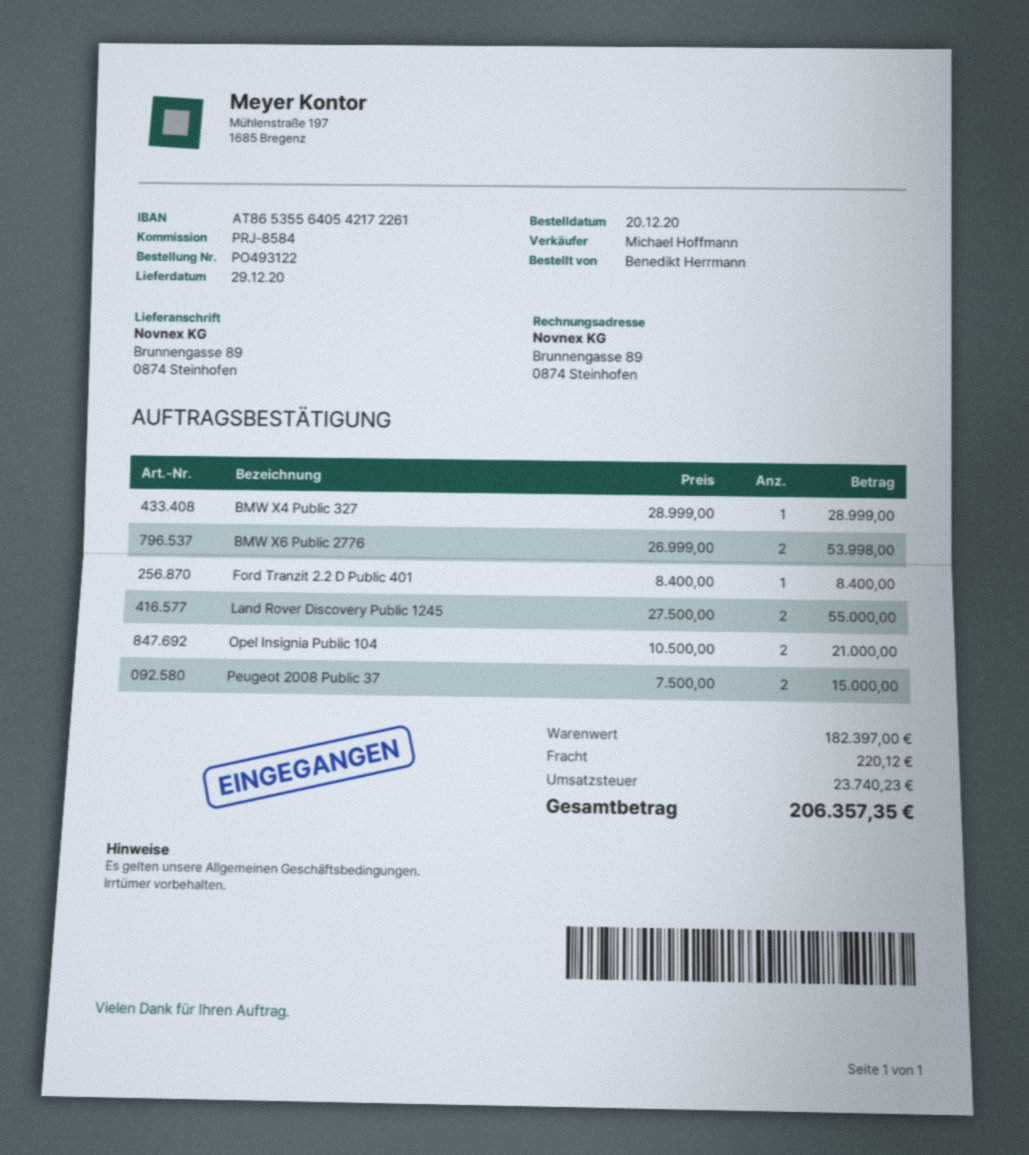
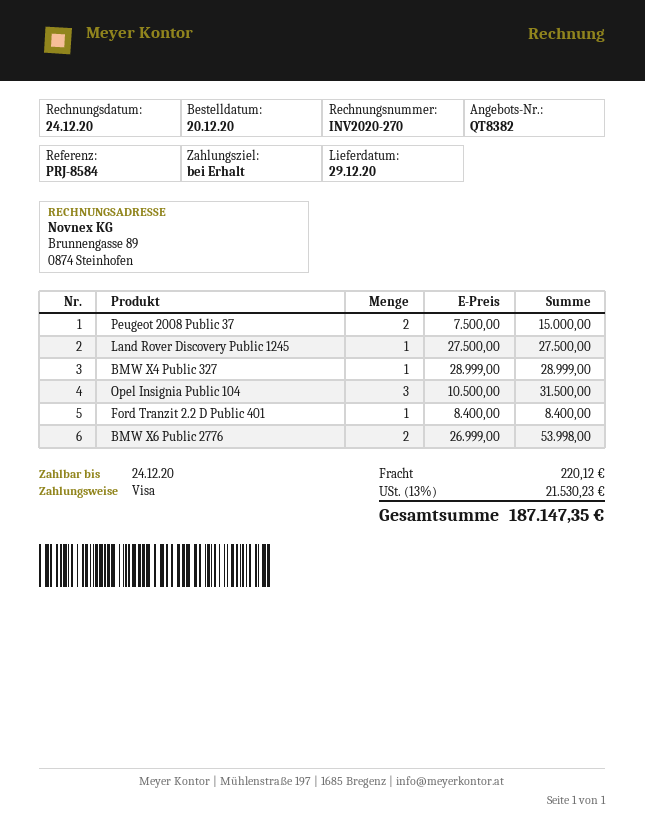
Land Rover Discovery Public 1245: 2 x 27500.00 = 55000.00 -> 1 x 27500.00 = 27500.00
Opel Insignia Public 104: 2 x 10500.00 = 21000.00 -> 3 x 10500.00 = 31500.00
tax: 23740.23 -> 21530.23
total: 206357.35 -> 187147.35

